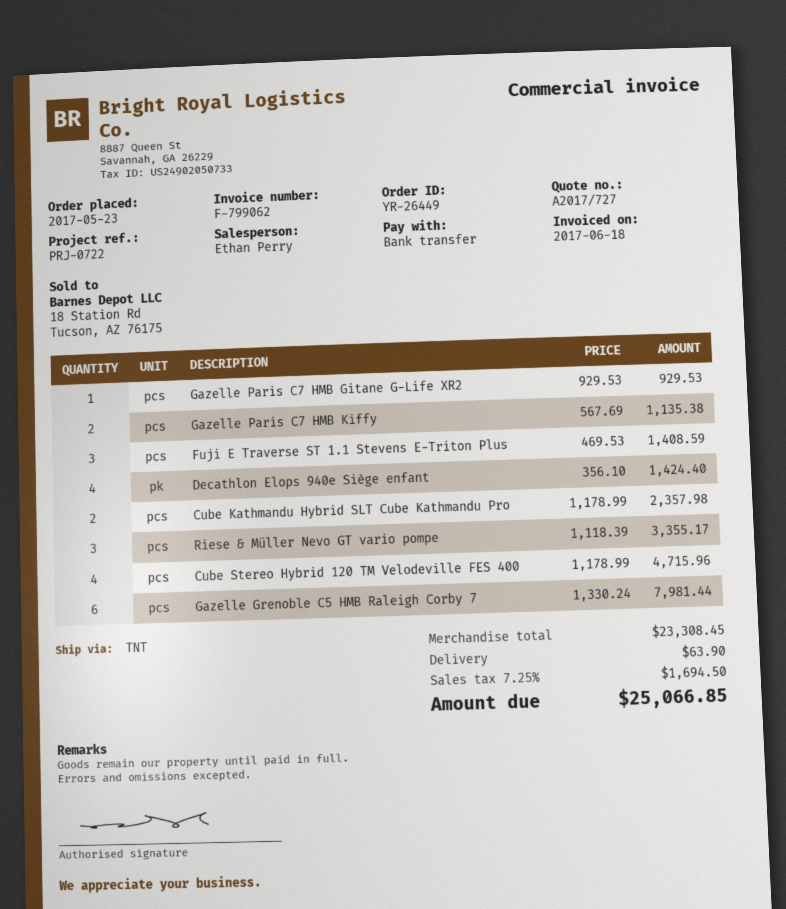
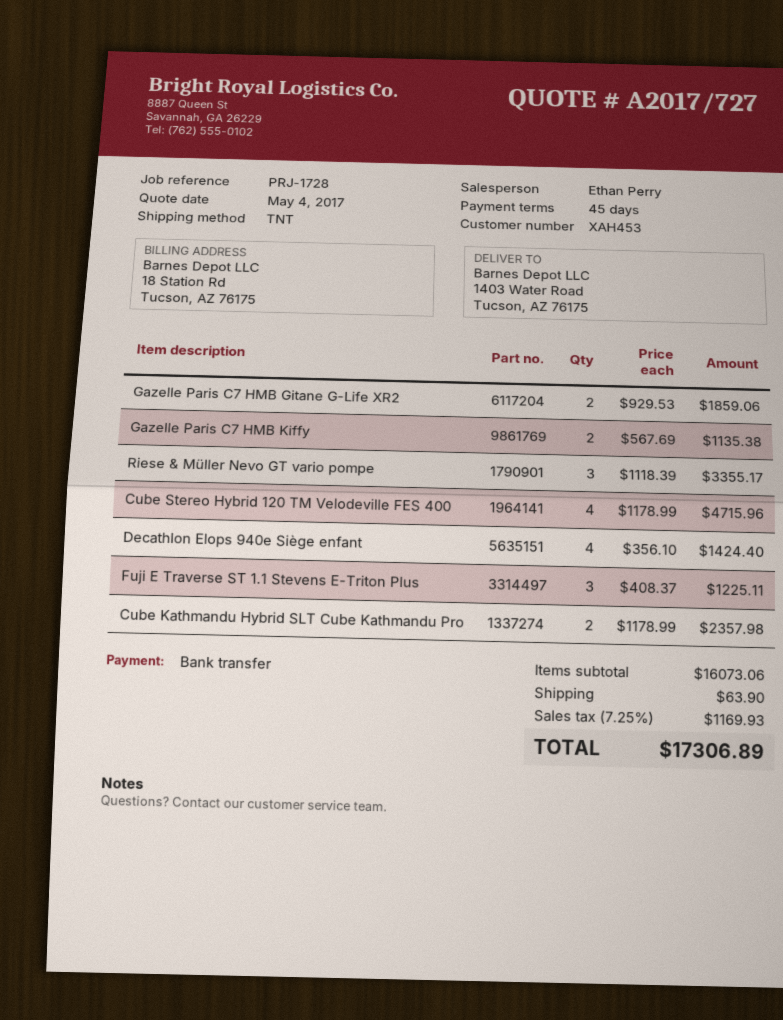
reference: PRJ-0722 -> PRJ-1728
Gazelle Paris C7 HMB Gitane G-Life XR2: 1 x 929.53 = 929.53 -> 2 x 929.53 = 1859.06
Fuji E Traverse ST 1.1 Stevens E-Triton Plus: 3 x 469.53 = 1408.59 -> 3 x 408.37 = 1225.11
Gazelle Grenoble C5 HMB Raleigh Corby 7: 6 x 1330.24 = 7981.44 -> none
subtotal: 23308.45 -> 16073.06
tax: 7.25% = 1694.50 -> 7.25% = 1169.93
total: 25066.85 -> 17306.89

